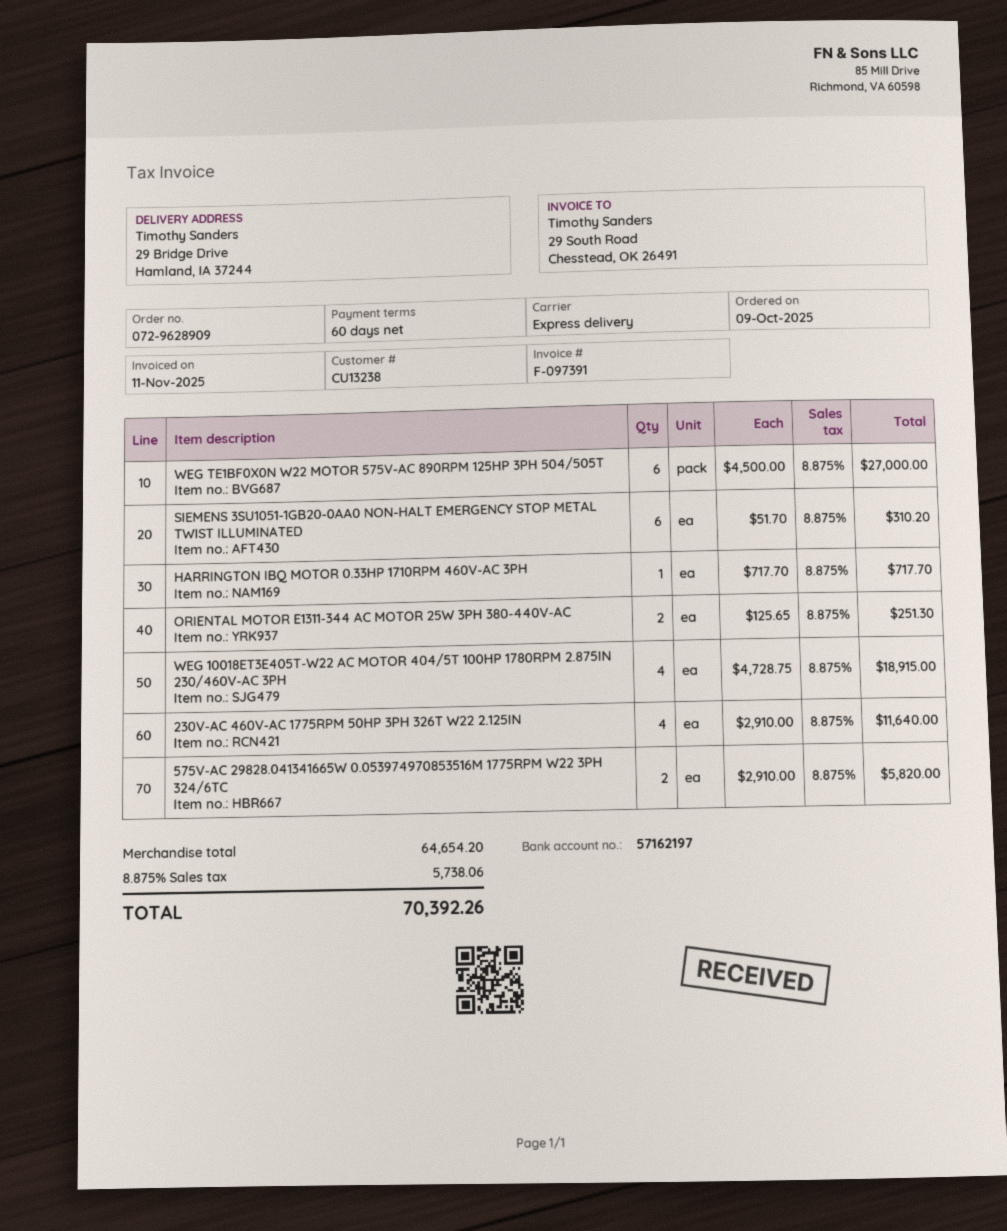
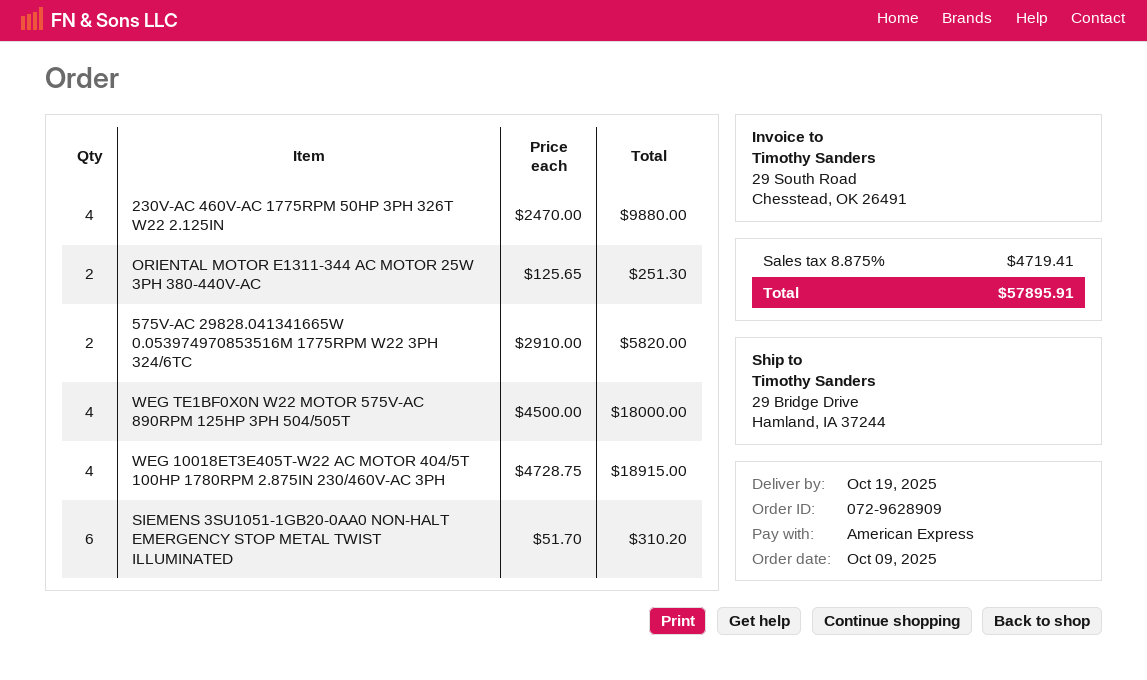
WEG TE1BF0X0N W22 MOTOR 575V-AC 890RPM 125HP 3PH 504/505T: 6 x 4500.00 = 27000.00 -> 4 x 4500.00 = 18000.00
HARRINGTON IBQ MOTOR 0.33HP 1710RPM 460V-AC 3PH: 1 x 717.70 = 717.70 -> none
230V-AC 460V-AC 1775RPM 50HP 3PH 326T W22 2.125IN: 4 x 2910.00 = 11640.00 -> 4 x 2470.00 = 9880.00
tax: 8.875% = 5738.06 -> 8.875% = 4719.41
total: 70392.26 -> 57895.91

